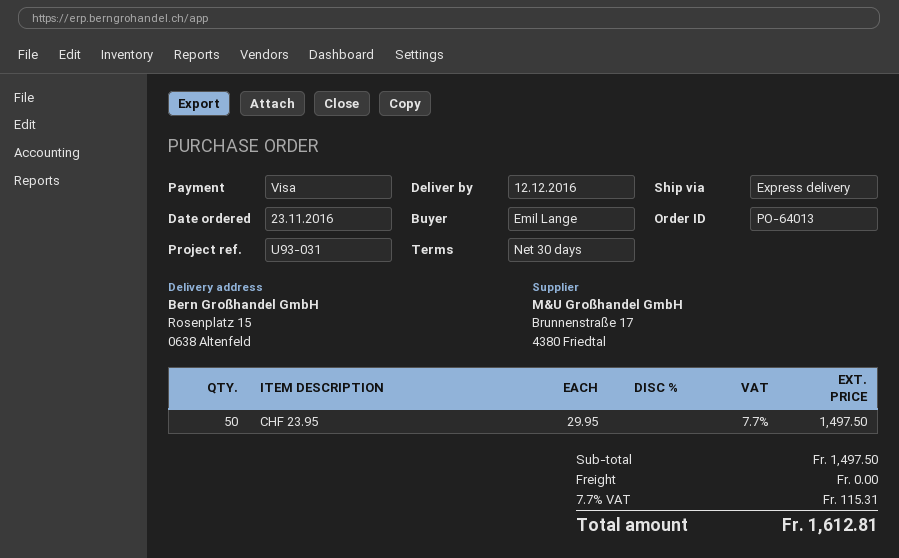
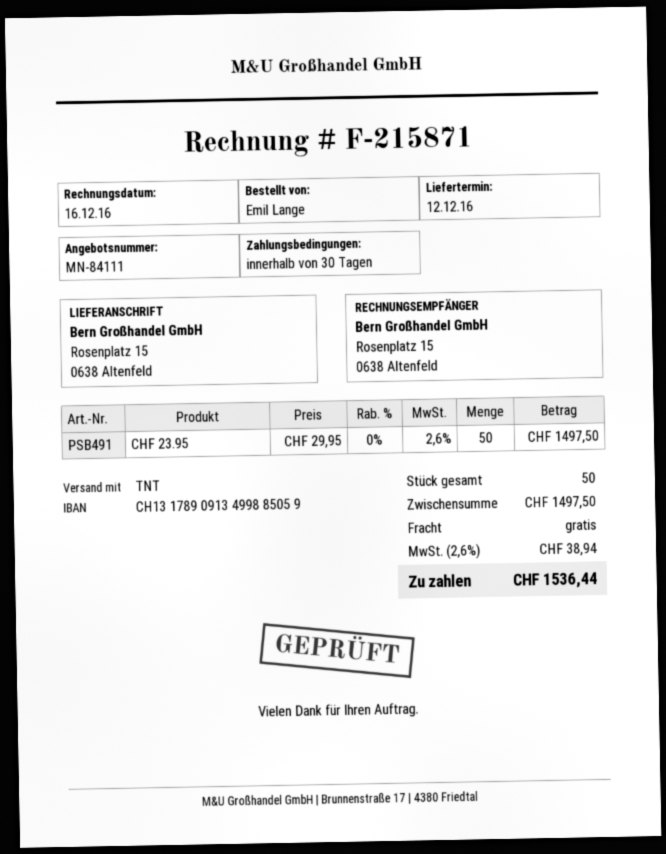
shipping method: express -> TNT
tax: 7.7% = 115.31 -> 2.6% = 38.94
total: 1612.81 -> 1536.44

